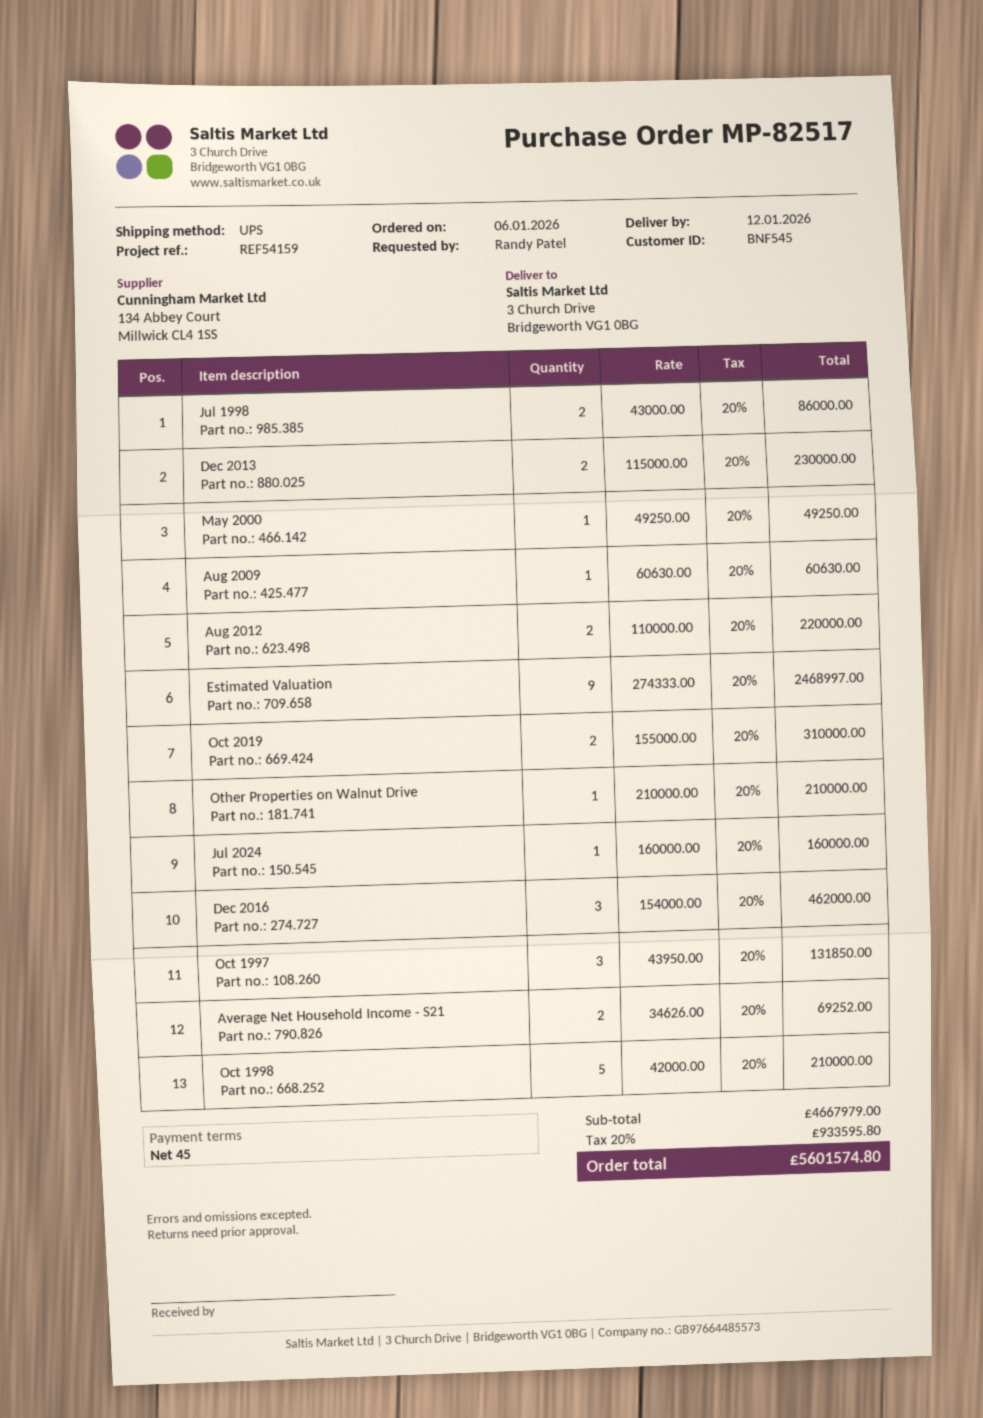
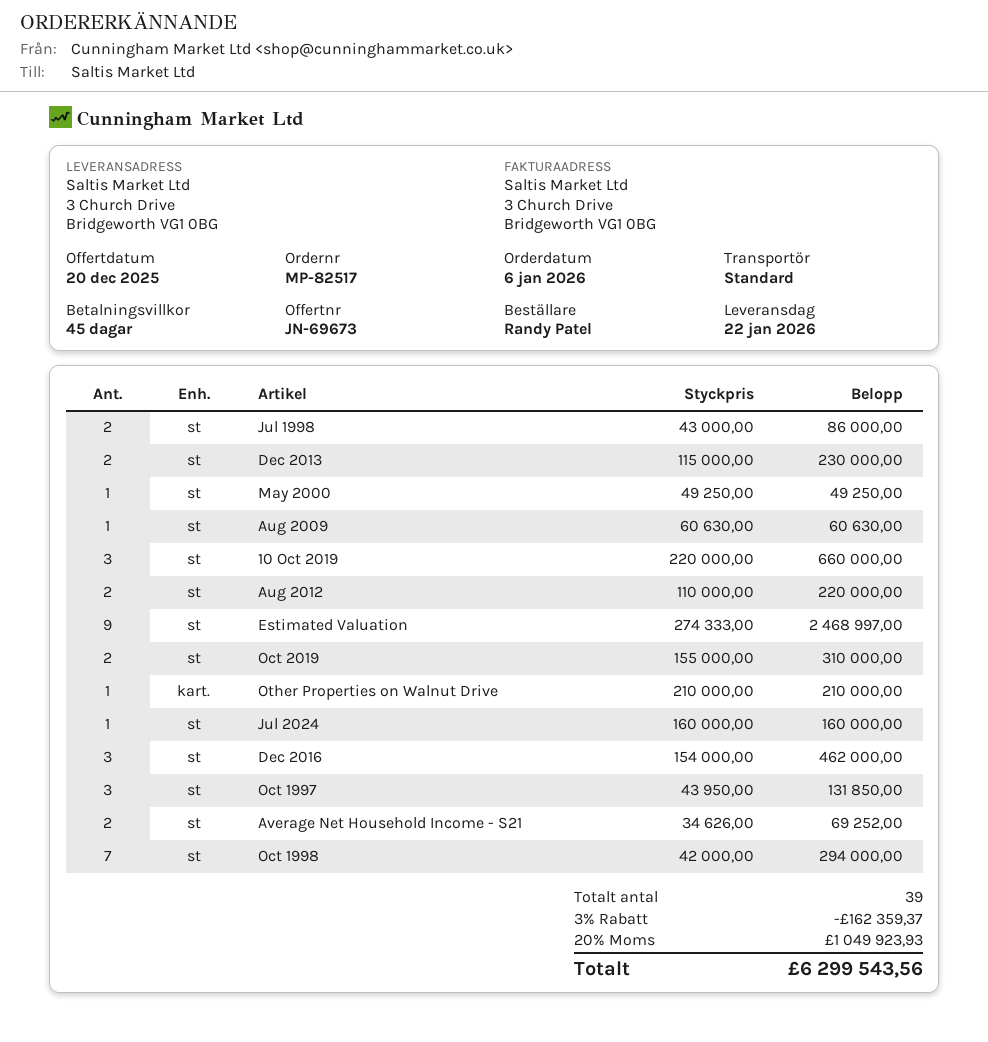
delivery date: 2026-01-12 -> 2026-01-22
shipping method: UPS -> standard
Oct 1998: 5 x 42000.00 = 210000.00 -> 7 x 42000.00 = 294000.00
10 Oct 2019: none -> 3 x 220000.00 = 660000.00
discount: none -> 3% = 162359.37
tax: 20% = 933595.80 -> 20% = 1049923.93
total: 5601574.80 -> 6299543.56

